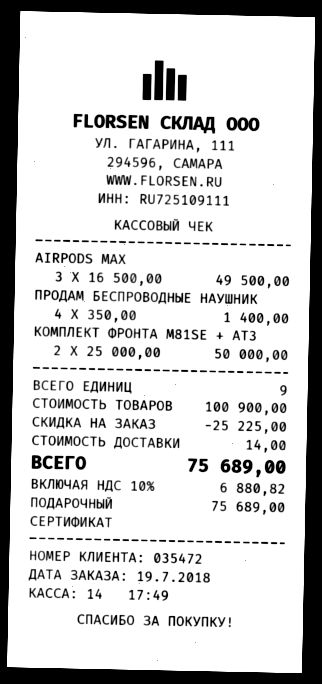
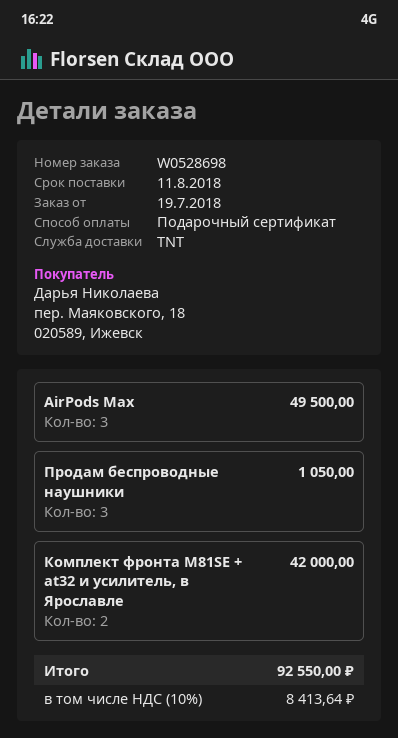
ПРОДАМ БЕСПРОВОДНЫЕ НАУШНИК: 4 for 1400.00 -> 3 for 1050.00
КОМПЛЕКТ ФРОНТА M81SE + AT3: 2 for 50000.00 -> 2 for 42000.00
discount: 25225.00 -> none
shipping: 14.00 -> none
tax: 10% = 6880.82 -> 10% = 8413.64
total: 75689.00 -> 92550.00

